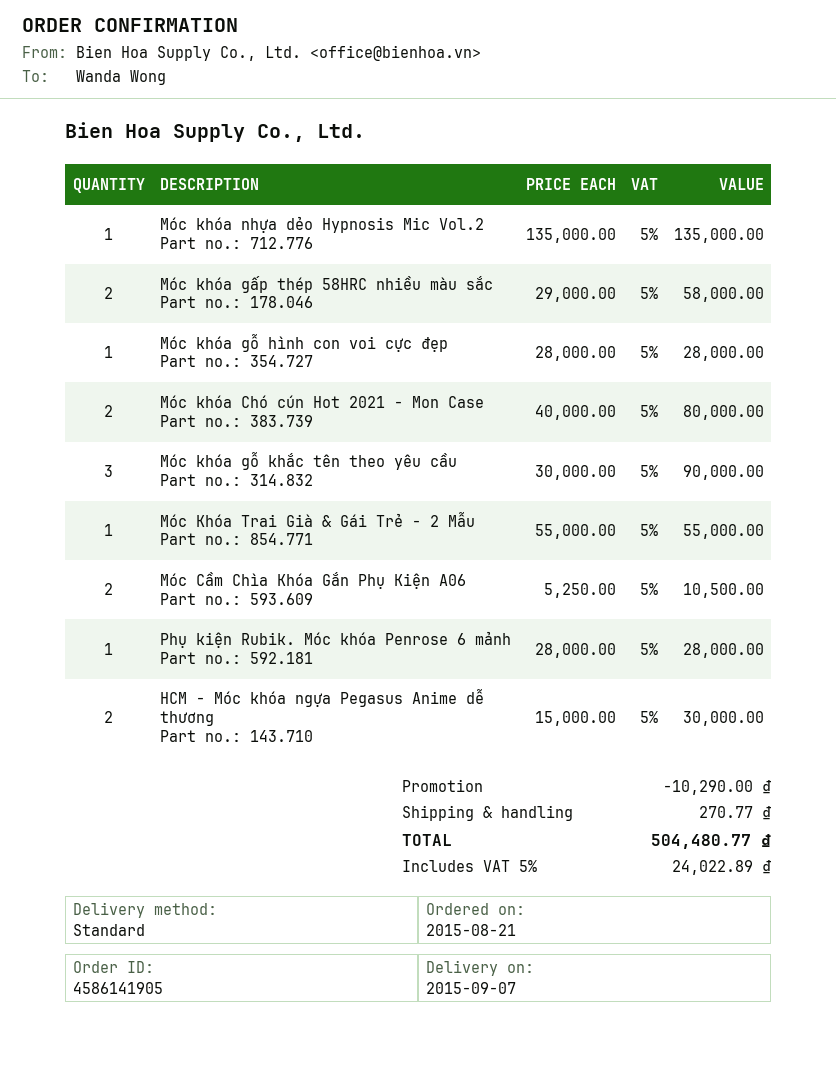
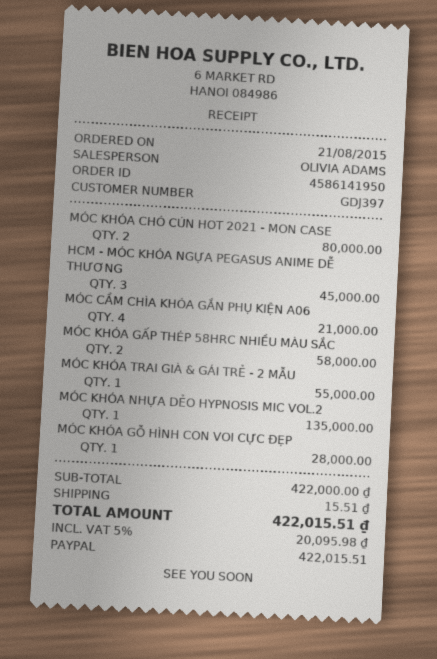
order number: 4586141905 -> 4586141950
Móc khóa gỗ khắc tên theo yêu cầu: 3 for 90000.00 -> none
Móc Cầm Chìa Khóa Gắn Phụ Kiện A06: 2 for 10500.00 -> 4 for 21000.00
Phụ kiện Rubik. Móc khóa Penrose 6 mảnh: 1 for 28000.00 -> none
HCM - Móc khóa ngựa Pegasus Anime dễ thương: 2 for 30000.00 -> 3 for 45000.00
discount: 10290.00 -> none
shipping: 270.77 -> 15.51
tax: 5% = 24022.89 -> 5% = 20095.98
total: 504480.77 -> 422015.51

